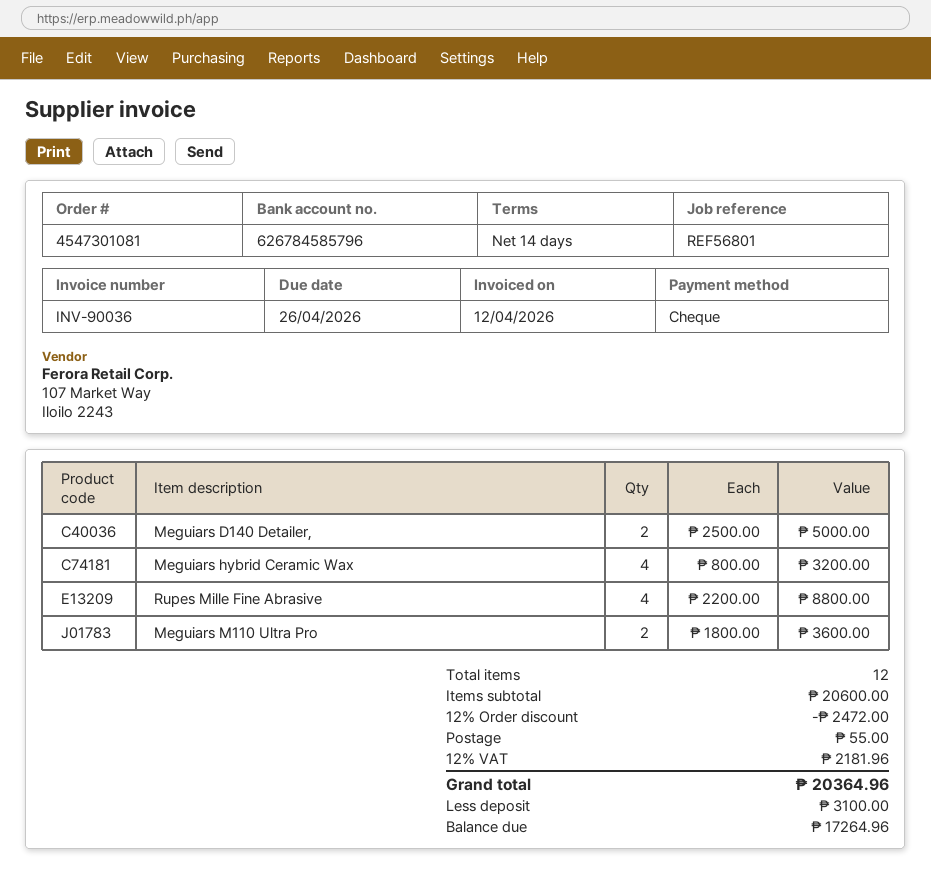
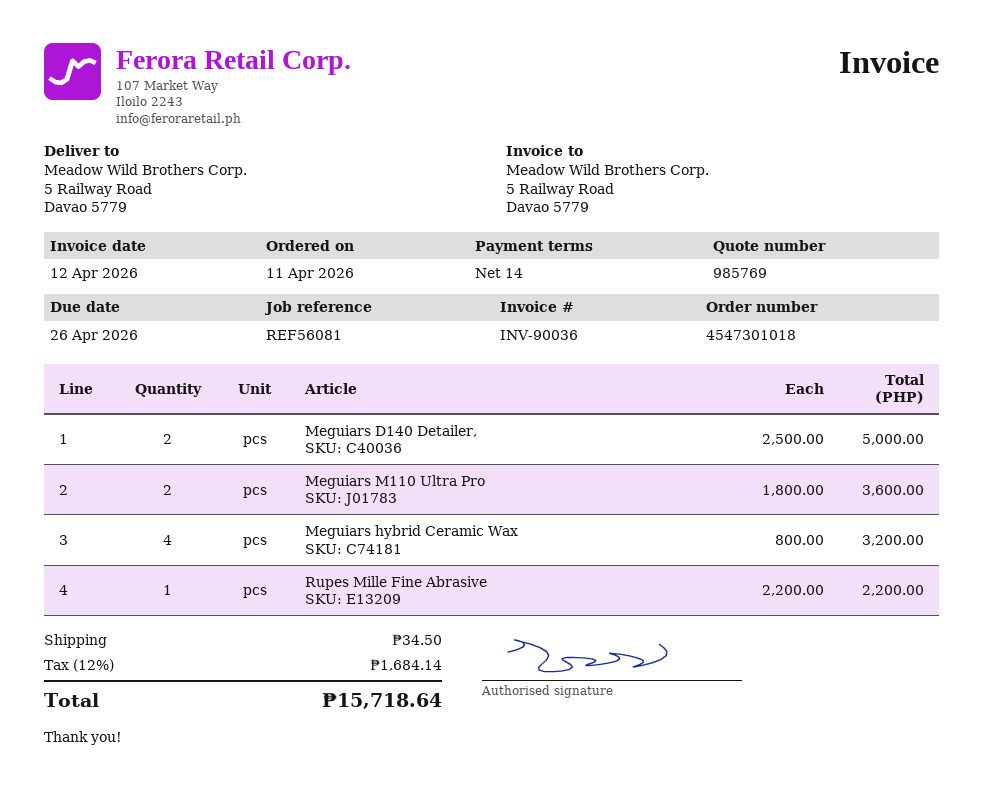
order number: 4547301081 -> 4547301018
reference: REF56801 -> REF56081
Rupes Mille Fine Abrasive: 4 x 2200.00 = 8800.00 -> 1 x 2200.00 = 2200.00
discount: 12% = 2472.00 -> none
shipping: 55.00 -> 34.50
tax: 12% = 2181.96 -> 12% = 1684.14
total: 20364.96 -> 15718.64

